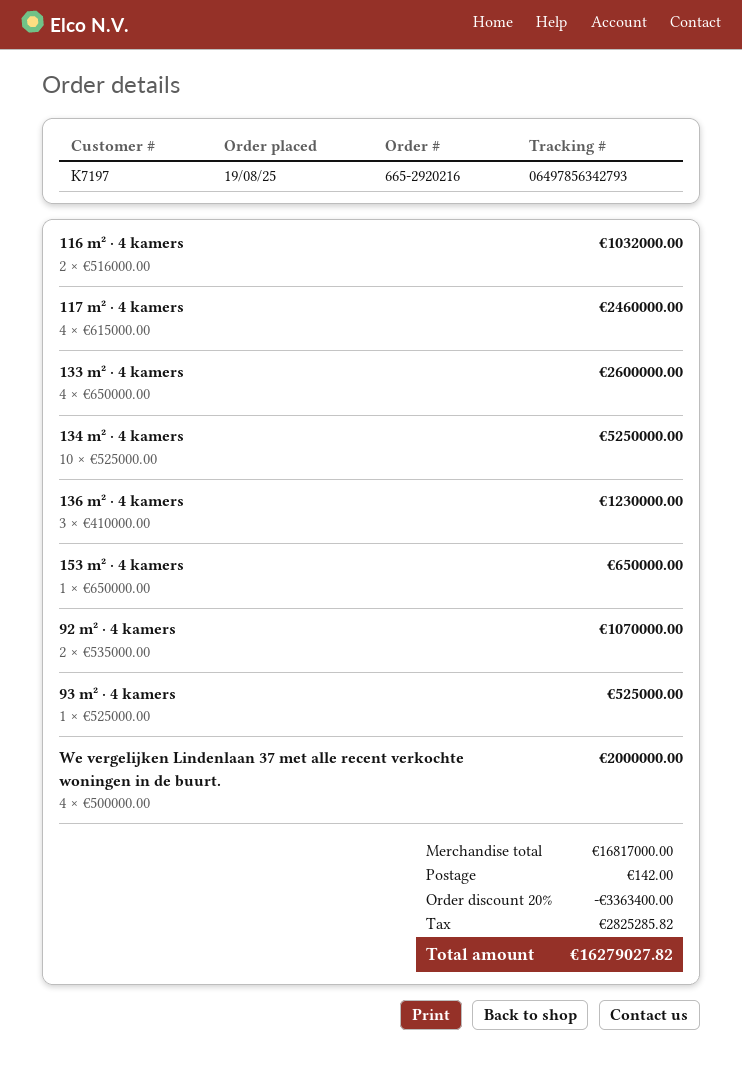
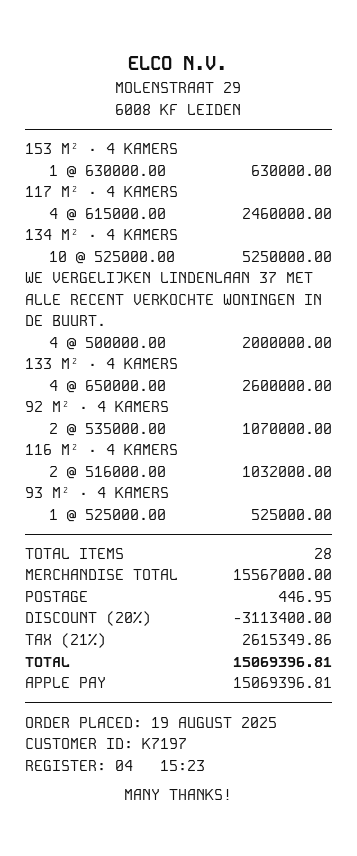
136 m² · 4 kamers: 3 x 410000.00 = 1230000.00 -> none
153 m² · 4 kamers: 1 x 650000.00 = 650000.00 -> 1 x 630000.00 = 630000.00
subtotal: 16817000.00 -> 15567000.00
discount: 20% = 3363400.00 -> 20% = 3113400.00
shipping: 142.00 -> 446.95
tax: 2825285.82 -> 2615349.86
total: 16279027.82 -> 15069396.81

